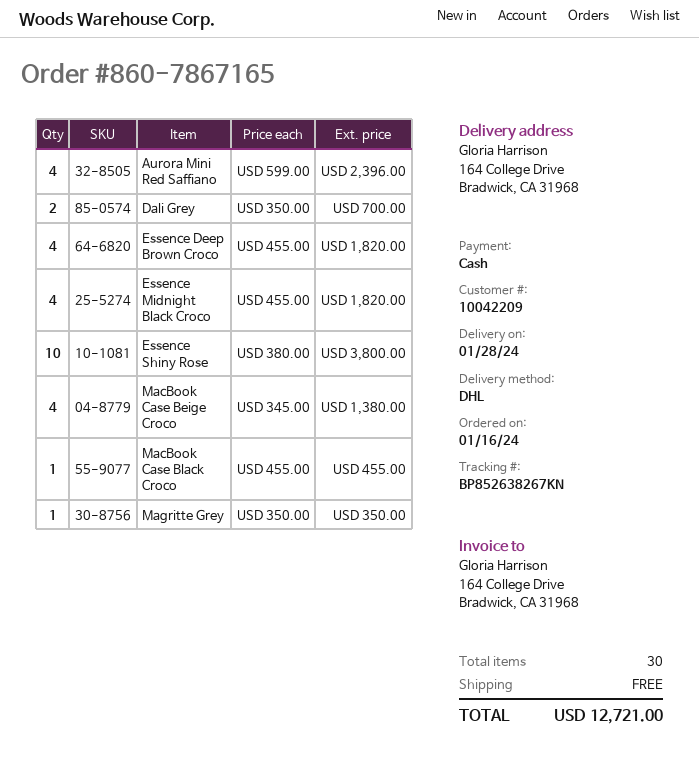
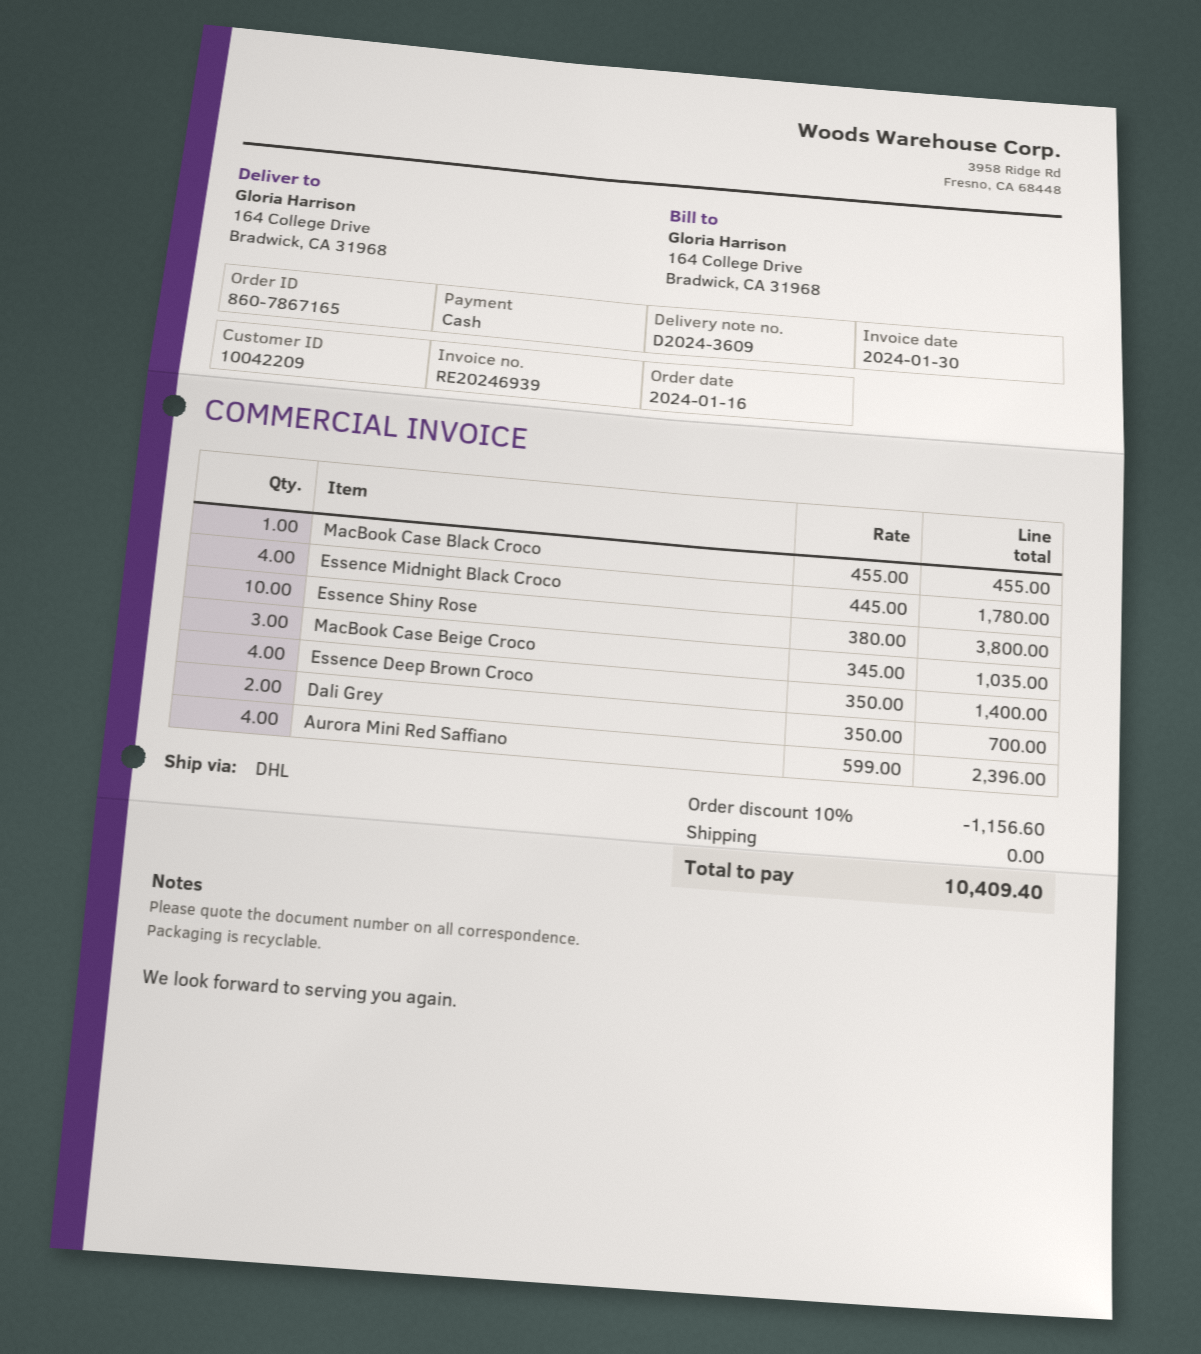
Essence Deep Brown Croco: 4 x 455.00 = 1820.00 -> 4 x 350.00 = 1400.00
Essence Midnight Black Croco: 4 x 455.00 = 1820.00 -> 4 x 445.00 = 1780.00
MacBook Case Beige Croco: 4 x 345.00 = 1380.00 -> 3 x 345.00 = 1035.00
Magritte Grey: 1 x 350.00 = 350.00 -> none
discount: none -> 10% = 1156.60
total: 12721.00 -> 10409.40

